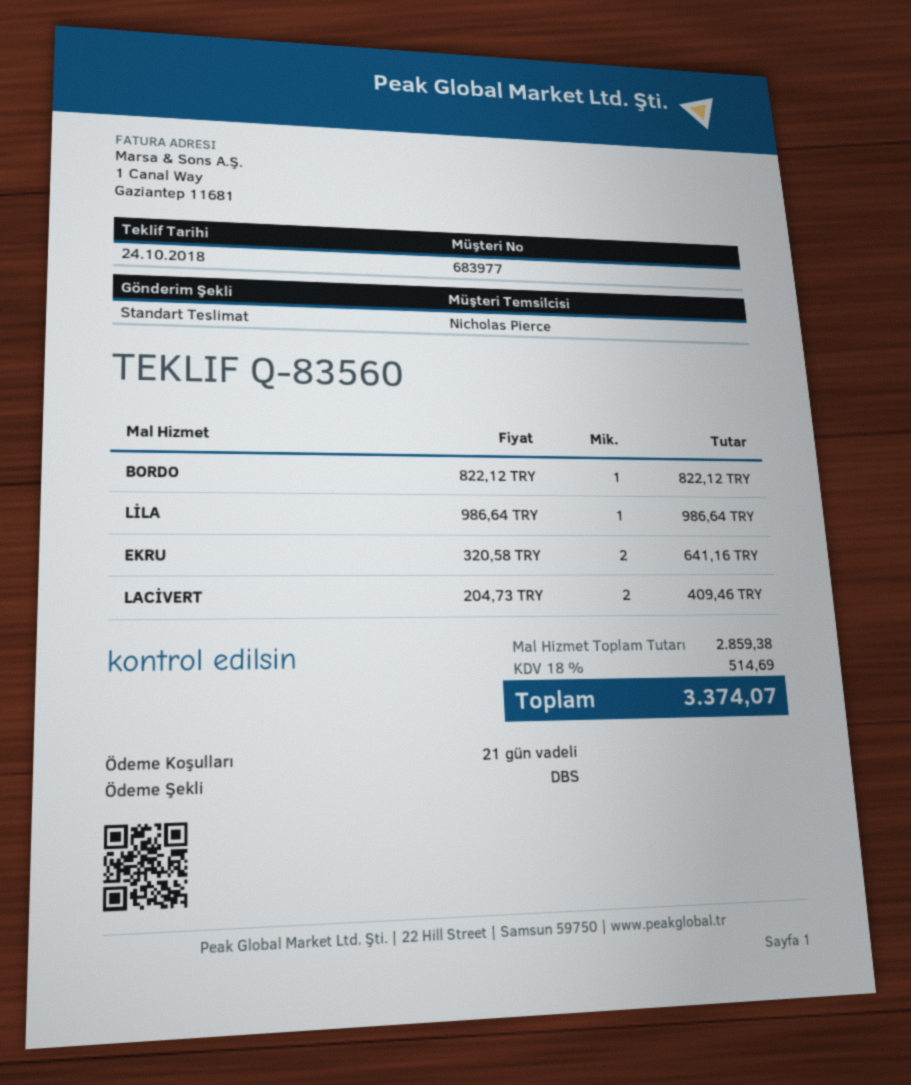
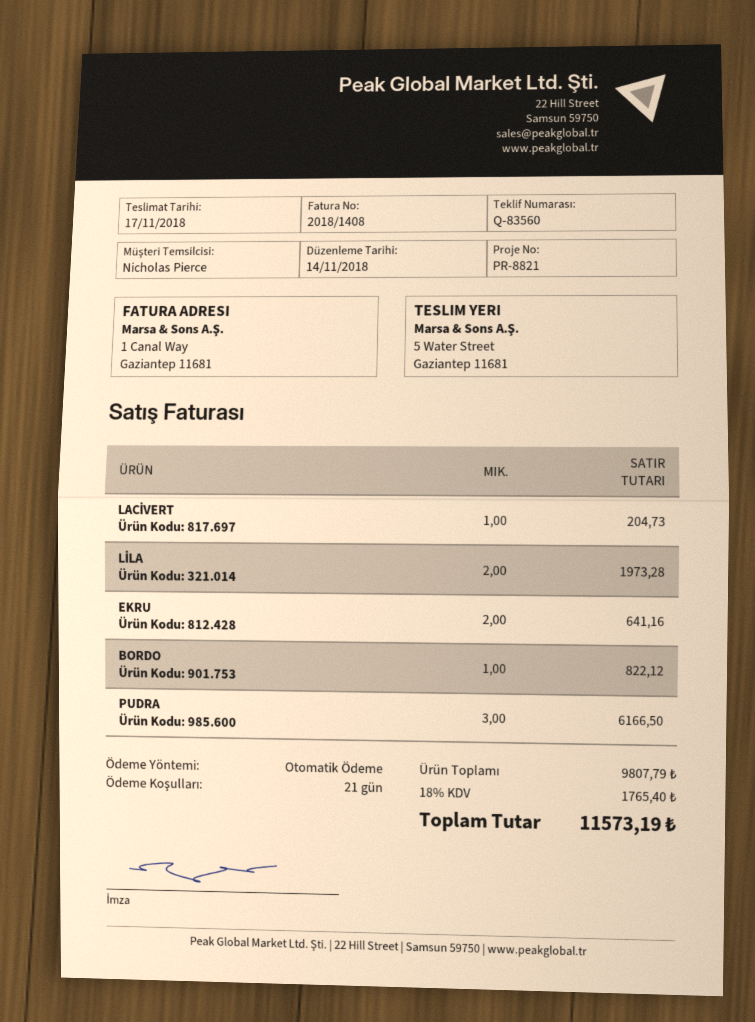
LİLA: 1 for 986.64 -> 2 for 1973.28
LACİVERT: 2 for 409.46 -> 1 for 204.73
PUDRA: none -> 3 for 6166.50
subtotal: 2859.38 -> 9807.79
tax: 18% = 514.69 -> 18% = 1765.40
total: 3374.07 -> 11573.19

